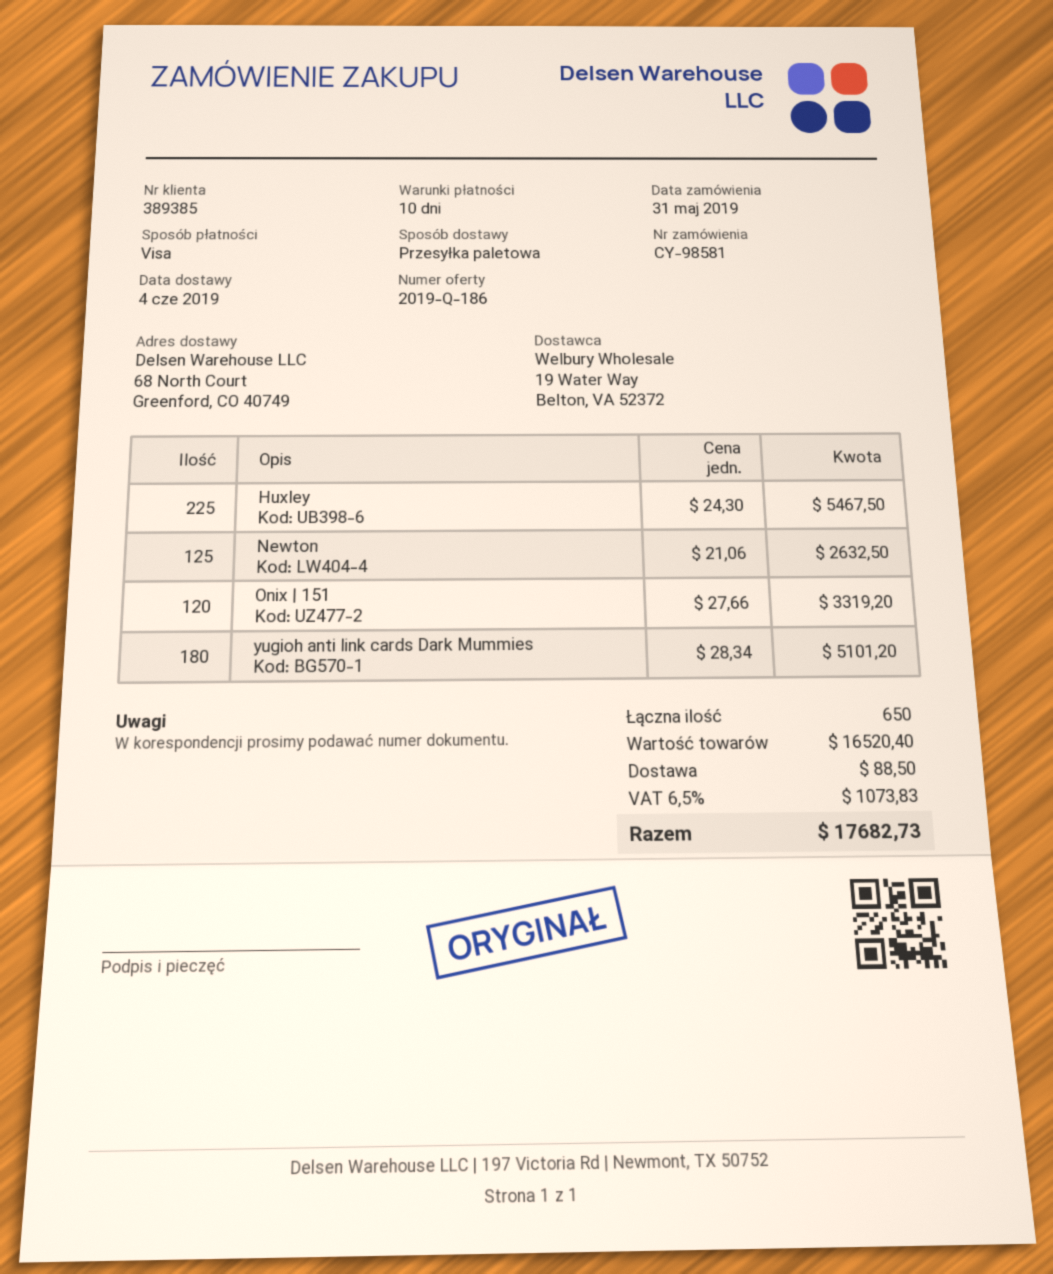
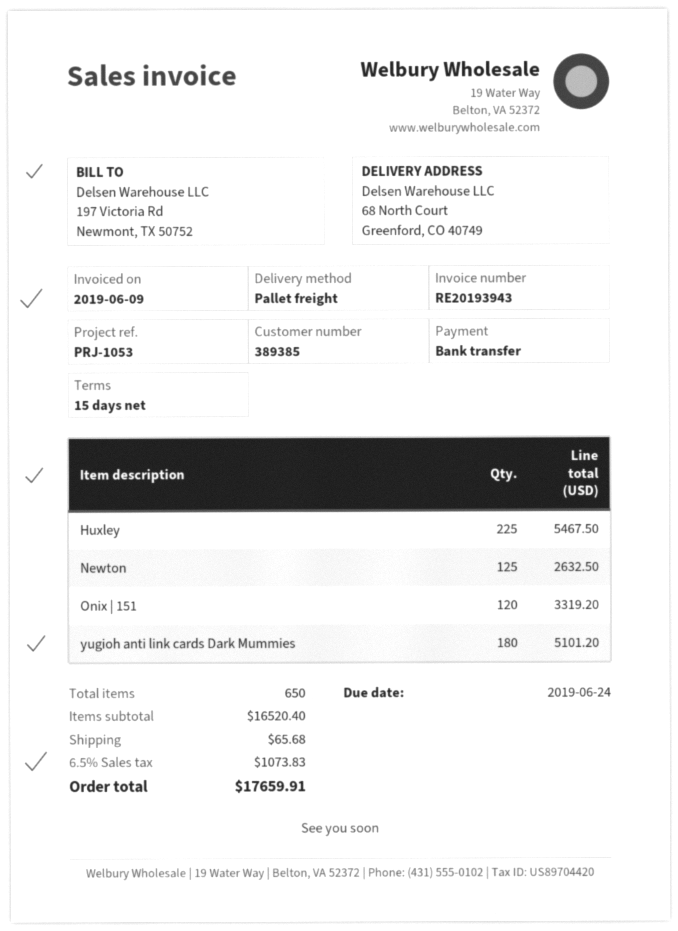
payment terms: 10 days -> 15 days
payment method: Visa -> bank transfer
shipping: 88.50 -> 65.68
total: 17682.73 -> 17659.91

